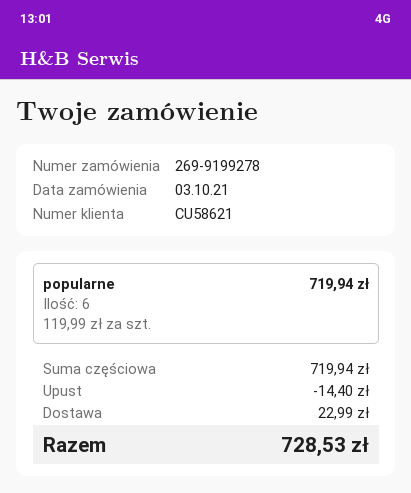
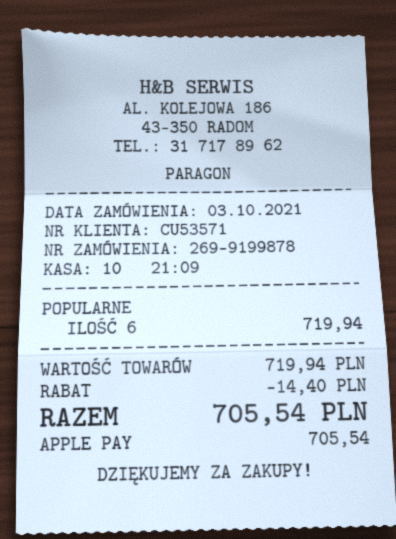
order number: 269-9199278 -> 269-9199878
customer number: CU58621 -> CU53571
shipping: 22.99 -> none
total: 728.53 -> 705.54

